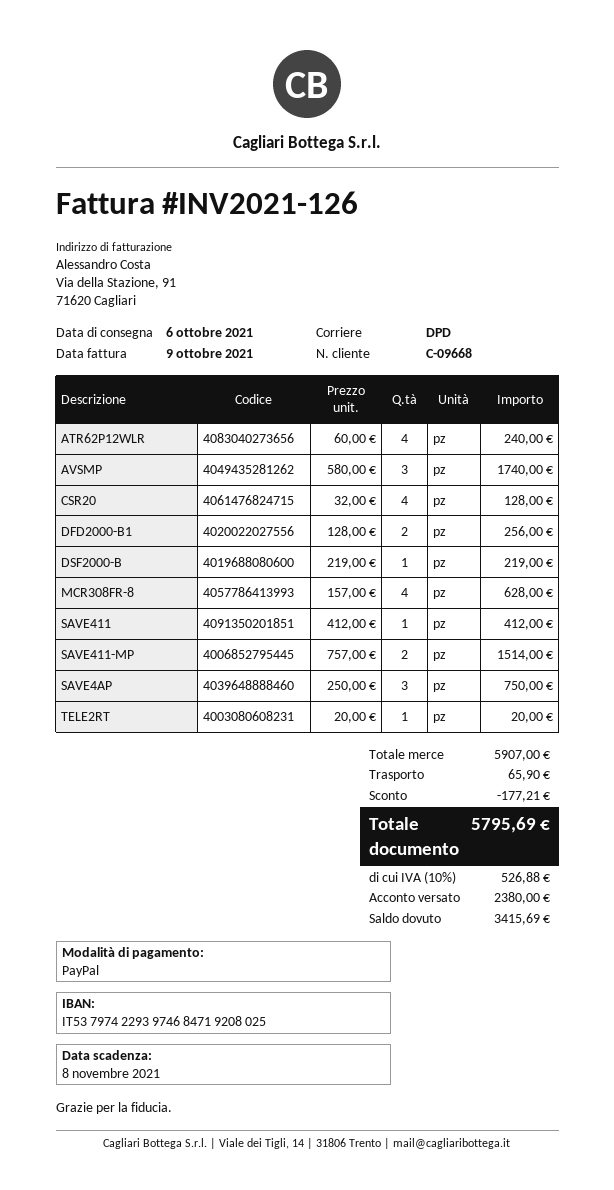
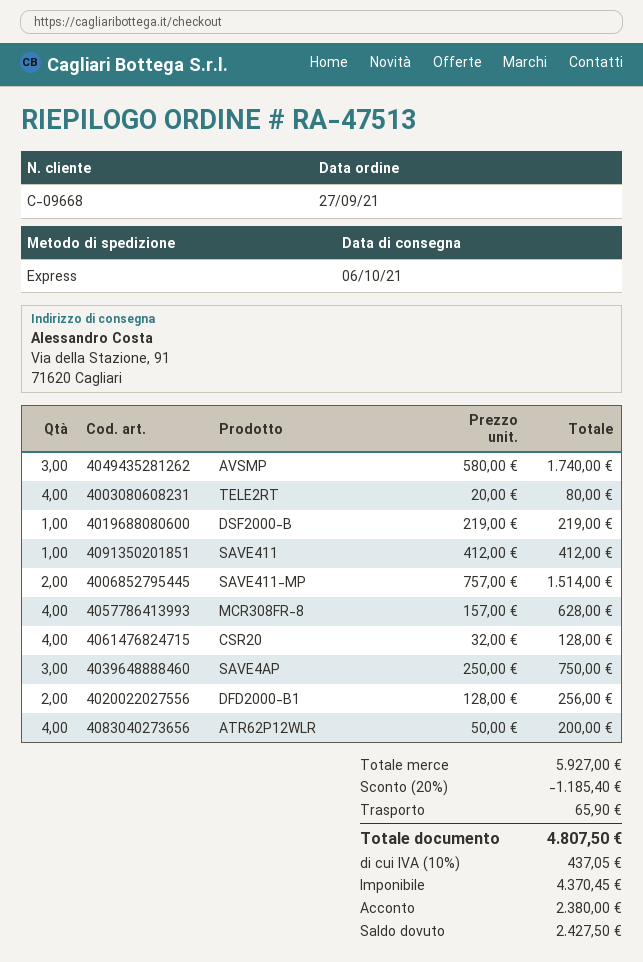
shipping method: DPD -> express
ATR62P12WLR: 4 x 60.00 = 240.00 -> 4 x 50.00 = 200.00
TELE2RT: 1 x 20.00 = 20.00 -> 4 x 20.00 = 80.00
subtotal: 5907.00 -> 5927.00
discount: 177.21 -> 1185.40
tax: 10% = 526.88 -> 10% = 437.05
total: 5795.69 -> 4807.50
balance: 3415.69 -> 2427.50

